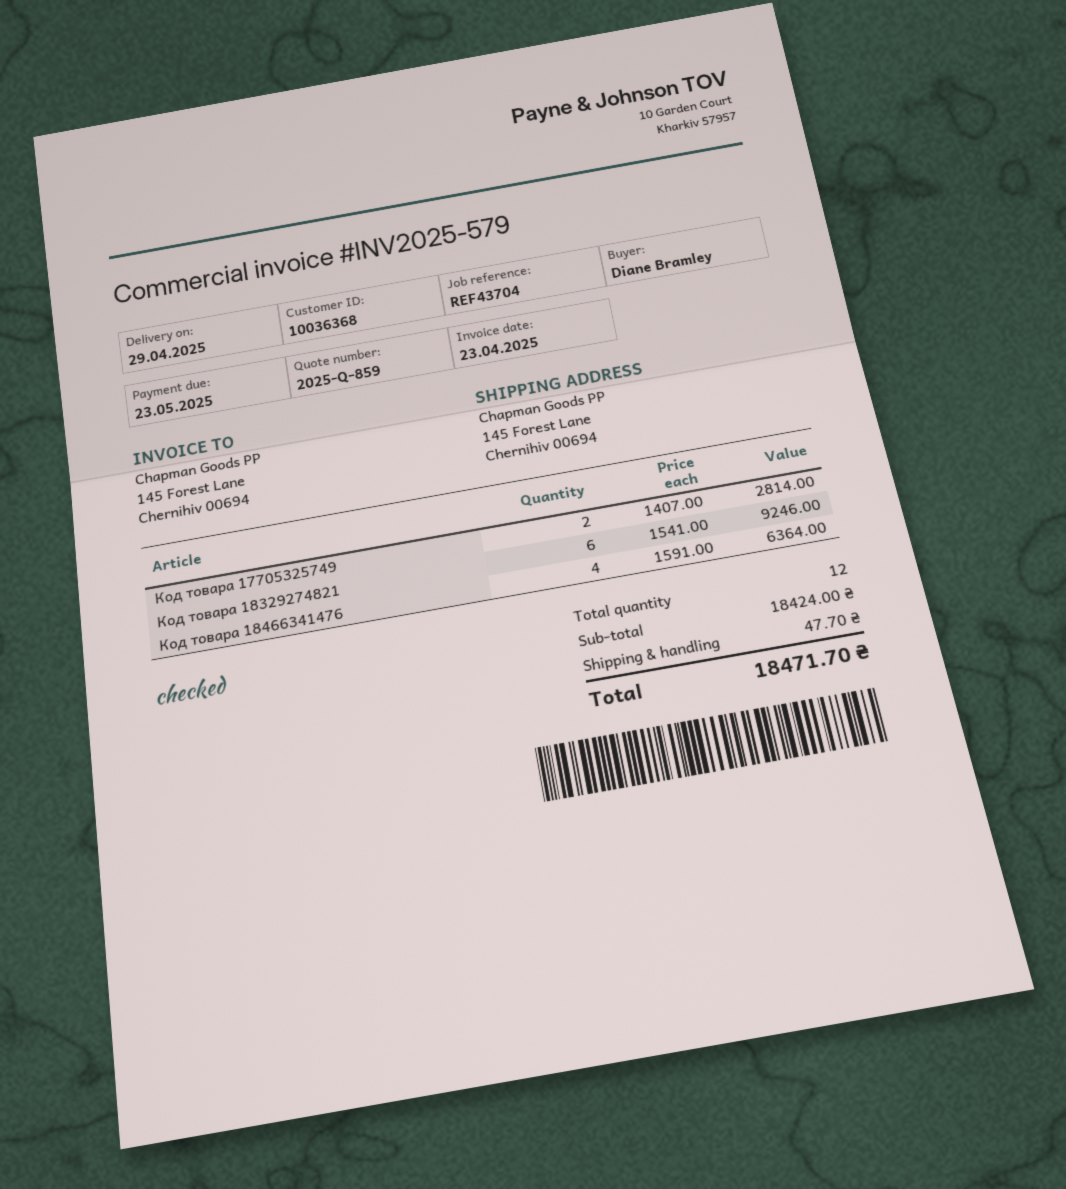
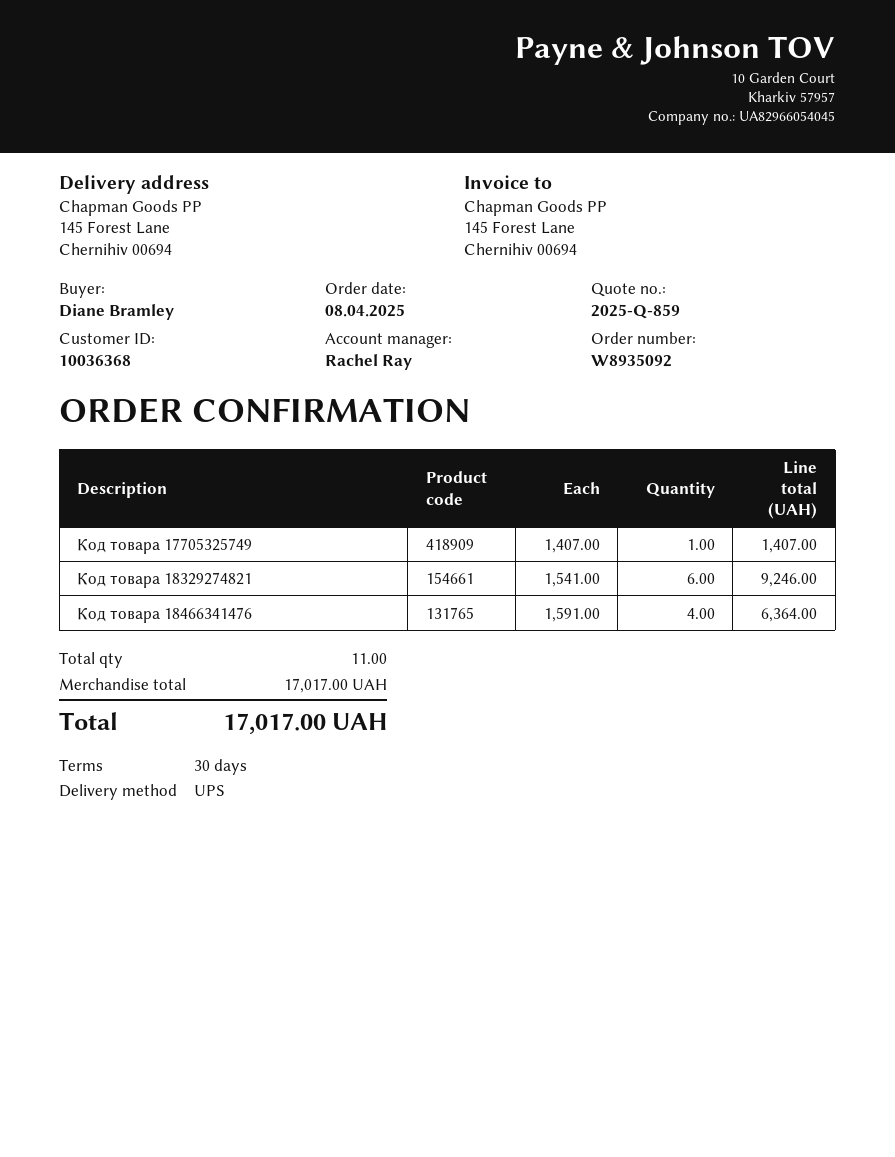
Код товара 17705325749: 2 x 1407.00 = 2814.00 -> 1 x 1407.00 = 1407.00
total quantity: 12 -> 11
subtotal: 18424.00 -> 17017.00
shipping: 47.70 -> none
total: 18471.70 -> 17017.00

